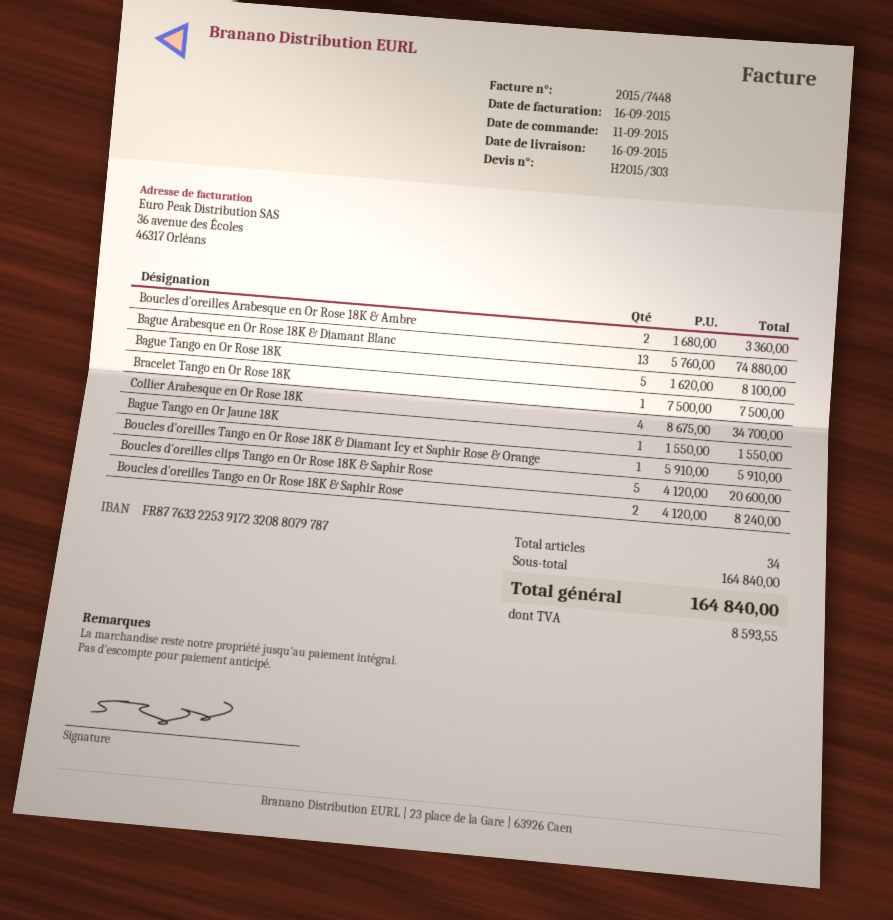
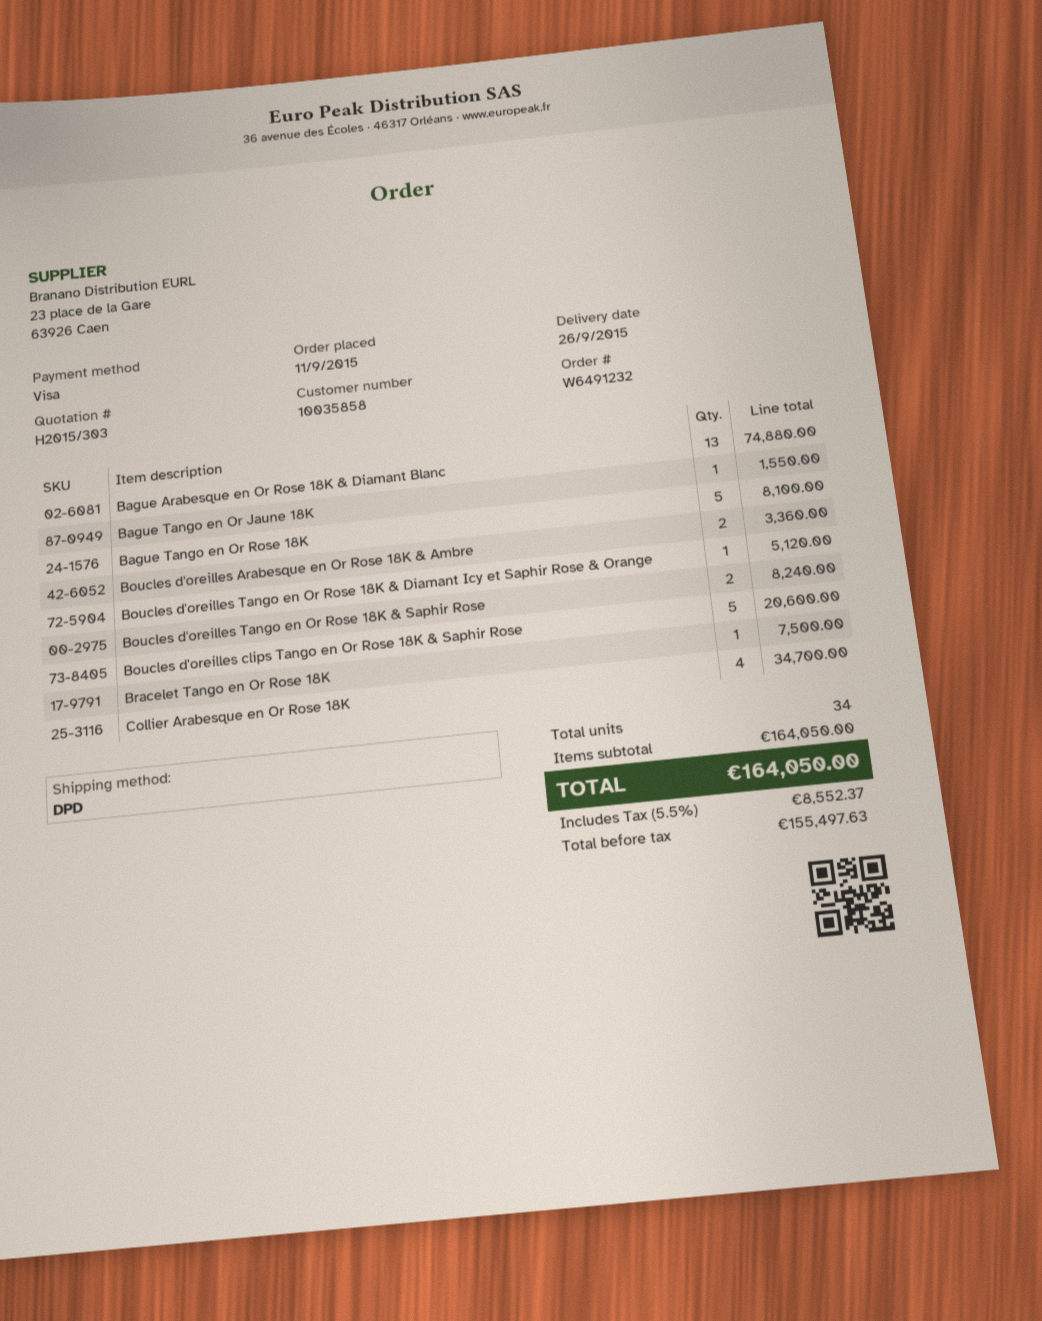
delivery date: 2015-09-16 -> 2015-09-26
Boucles d'oreilles Tango en Or Rose 18K & Diamant Icy et Saphir Rose & Orange: 1 for 5910.00 -> 1 for 5120.00
subtotal: 164840.00 -> 164050.00
tax: 8593.55 -> 8552.37
total: 164840.00 -> 164050.00

